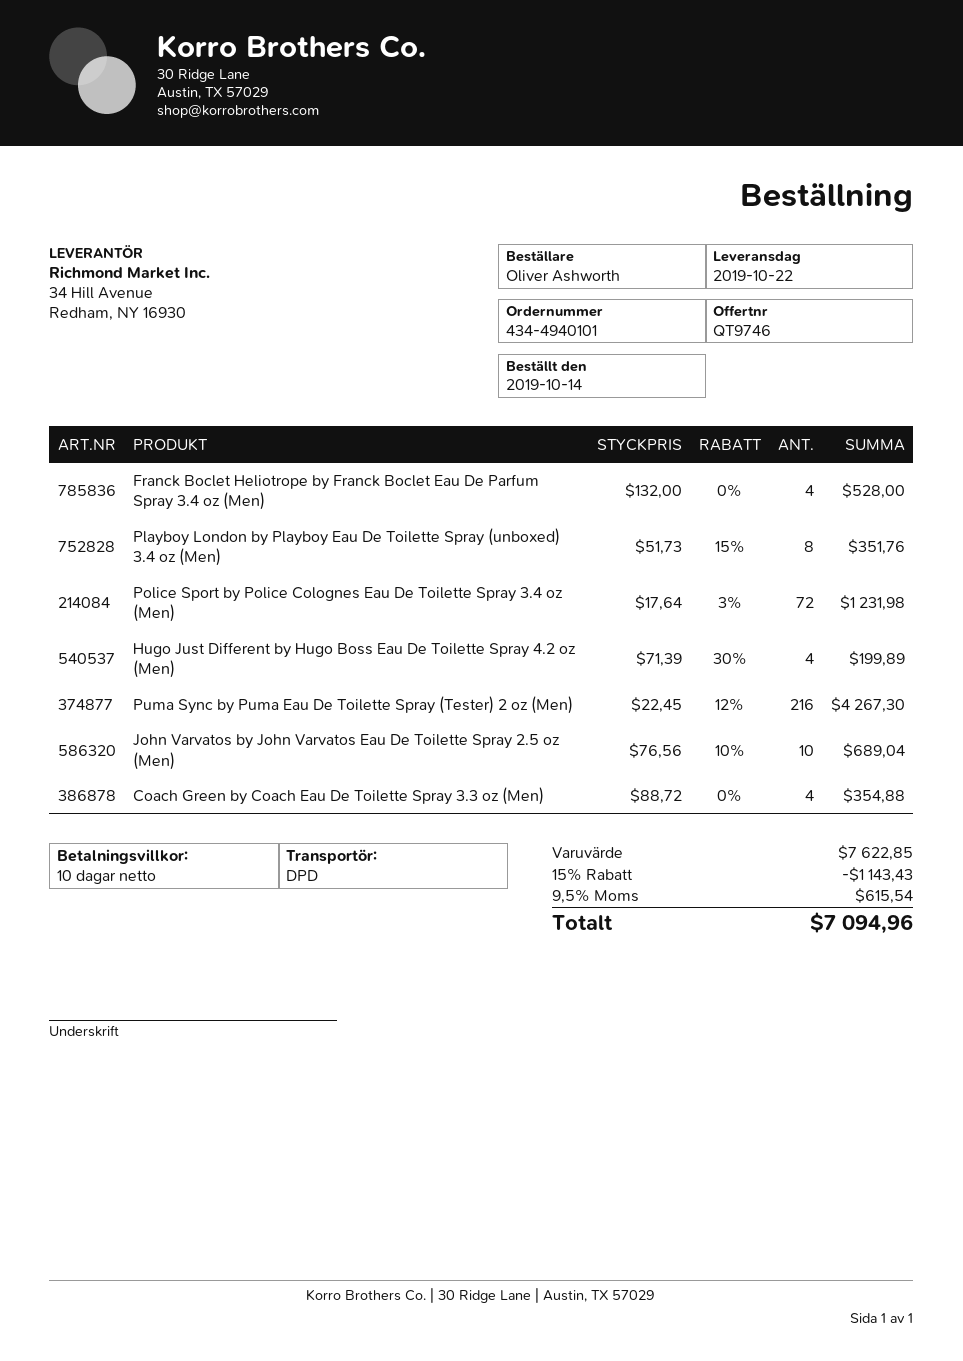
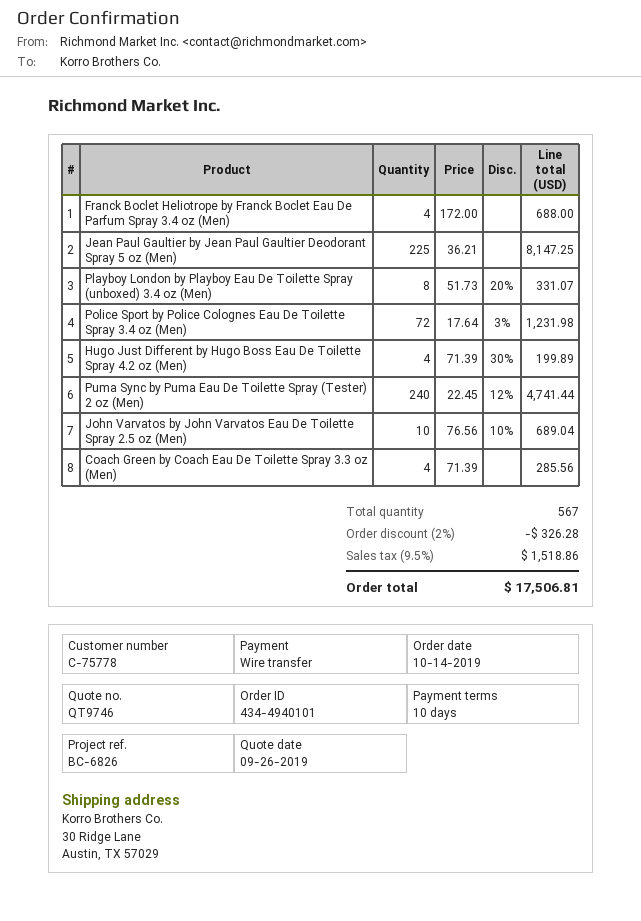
Franck Boclet Heliotrope by Franck Boclet Eau De Parfum Spray 3.4 oz (Men): 4 x 132.00 = 528.00 -> 4 x 172.00 = 688.00
Playboy London by Playboy Eau De Toilette Spray (unboxed) 3.4 oz (Men): 8 x 51.73 - 15% = 351.76 -> 8 x 51.73 - 20% = 331.07
Puma Sync by Puma Eau De Toilette Spray (Tester) 2 oz (Men): 216 x 22.45 - 12% = 4267.30 -> 240 x 22.45 - 12% = 4741.44
Coach Green by Coach Eau De Toilette Spray 3.3 oz (Men): 4 x 88.72 = 354.88 -> 4 x 71.39 = 285.56
Jean Paul Gaultier by Jean Paul Gaultier Deodorant Spray 5 oz (Men): none -> 225 x 36.21 = 8147.25
discount: 15% = 1143.43 -> 2% = 326.28
tax: 9.5% = 615.54 -> 9.5% = 1518.86
total: 7094.96 -> 17506.81

